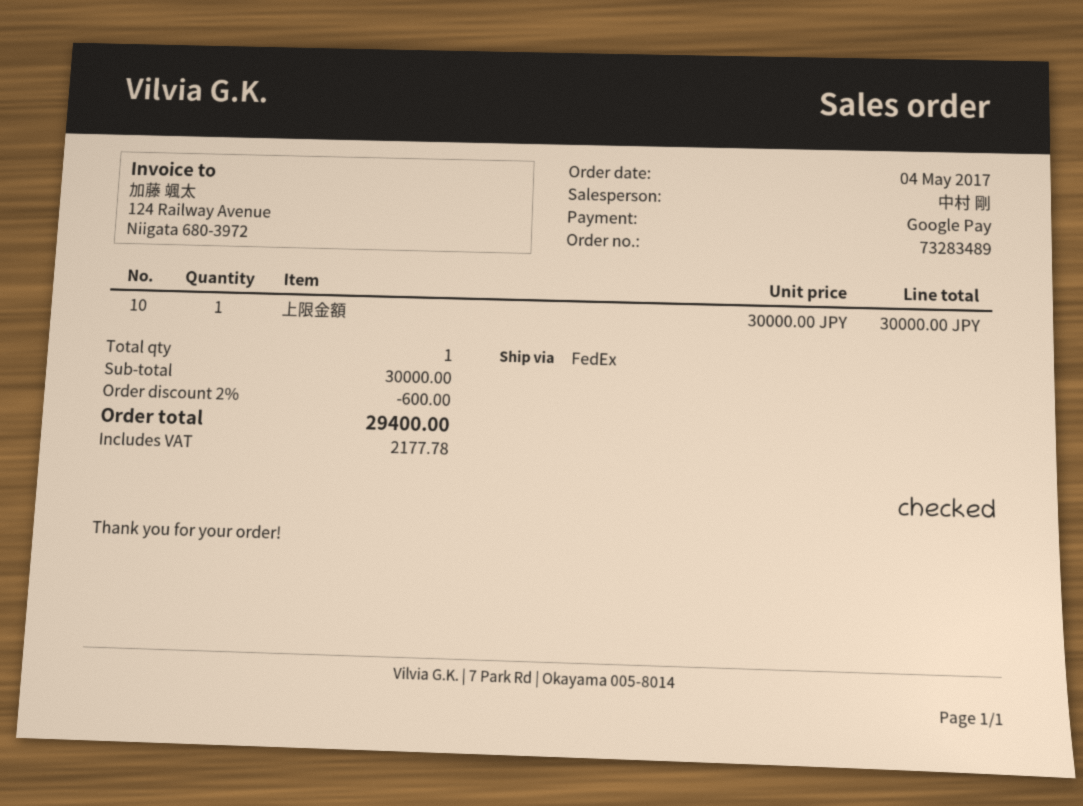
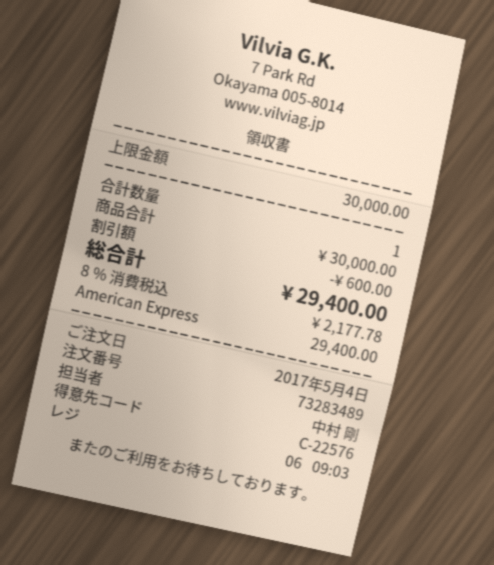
payment method: Google Pay -> American Express

